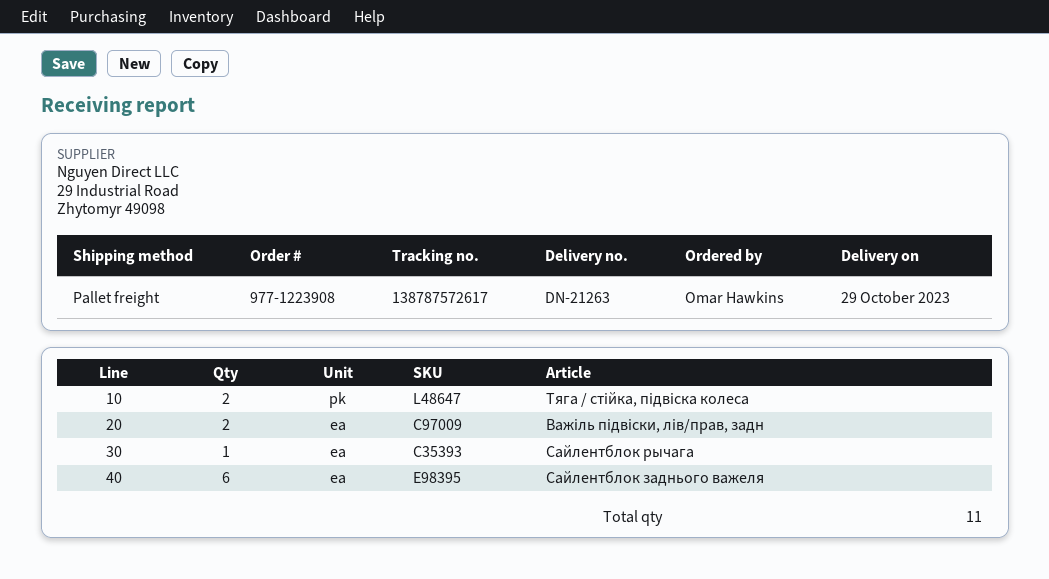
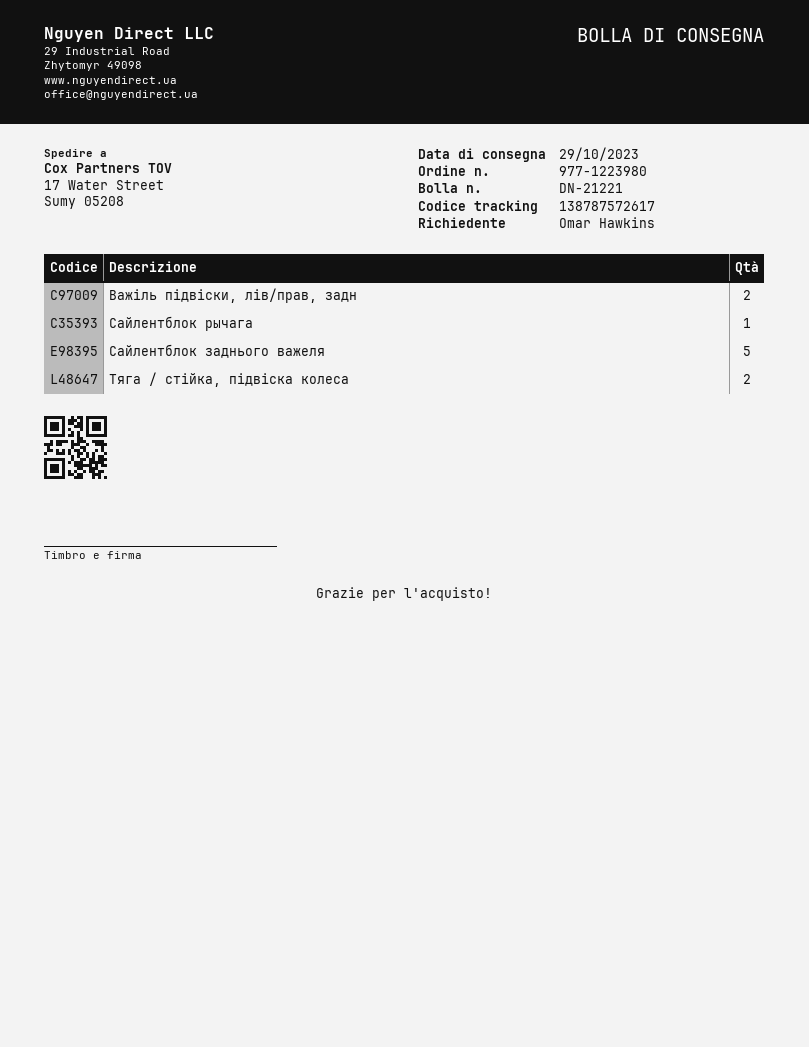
order number: 977-1223908 -> 977-1223980
delivery note number: DN-21263 -> DN-21221
Сайлентблок заднього важеля: 6 -> 5

